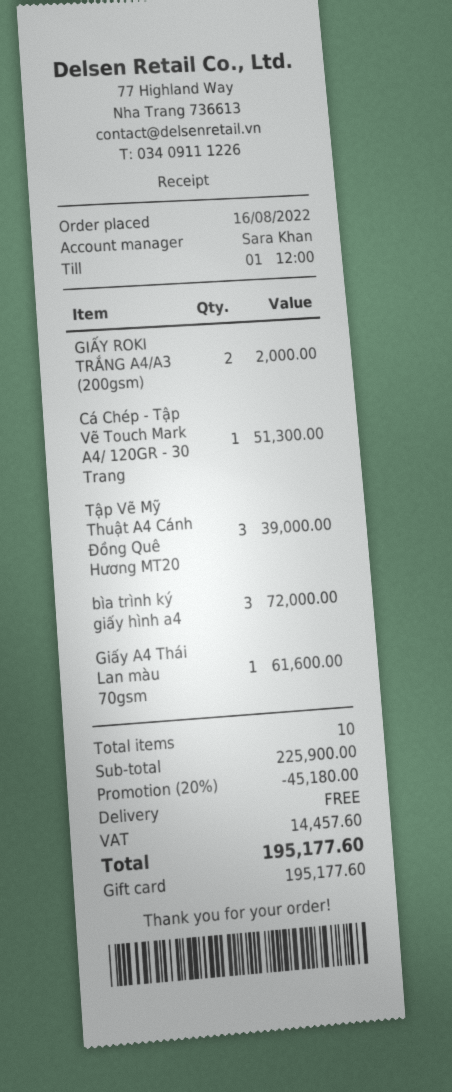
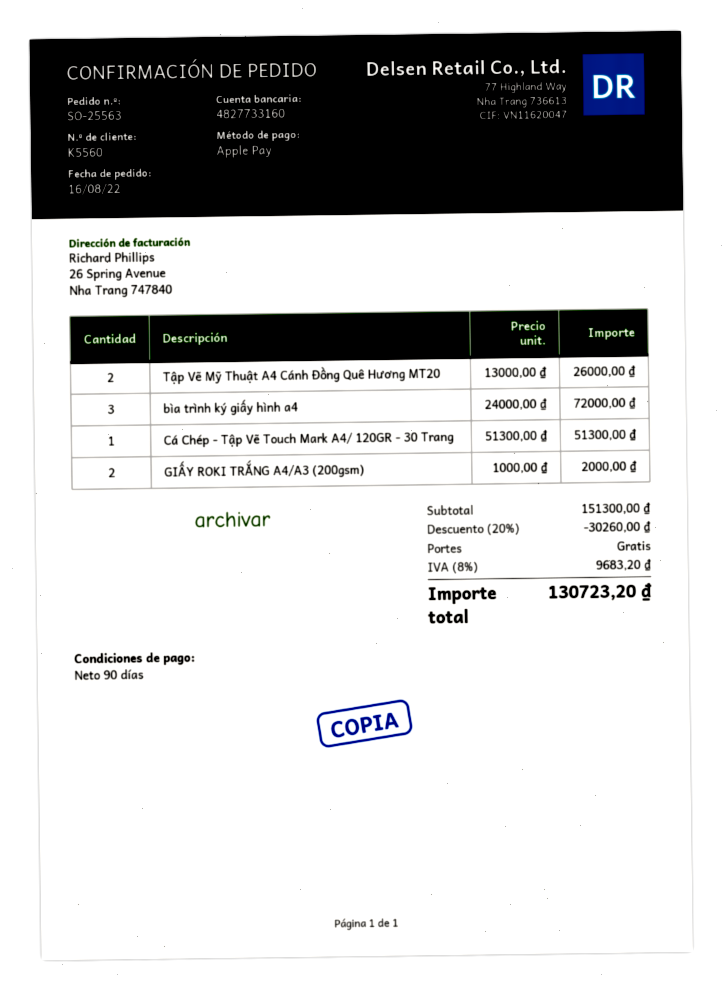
payment method: gift card -> Apple Pay
Tập Vẽ Mỹ Thuật A4 Cánh Đồng Quê Hương MT20: 3 for 39000.00 -> 2 for 26000.00
Giấy A4 Thái Lan màu 70gsm: 1 for 61600.00 -> none
subtotal: 225900.00 -> 151300.00
discount: 20% = 45180.00 -> 20% = 30260.00
tax: 14457.60 -> 9683.20
total: 195177.60 -> 130723.20

